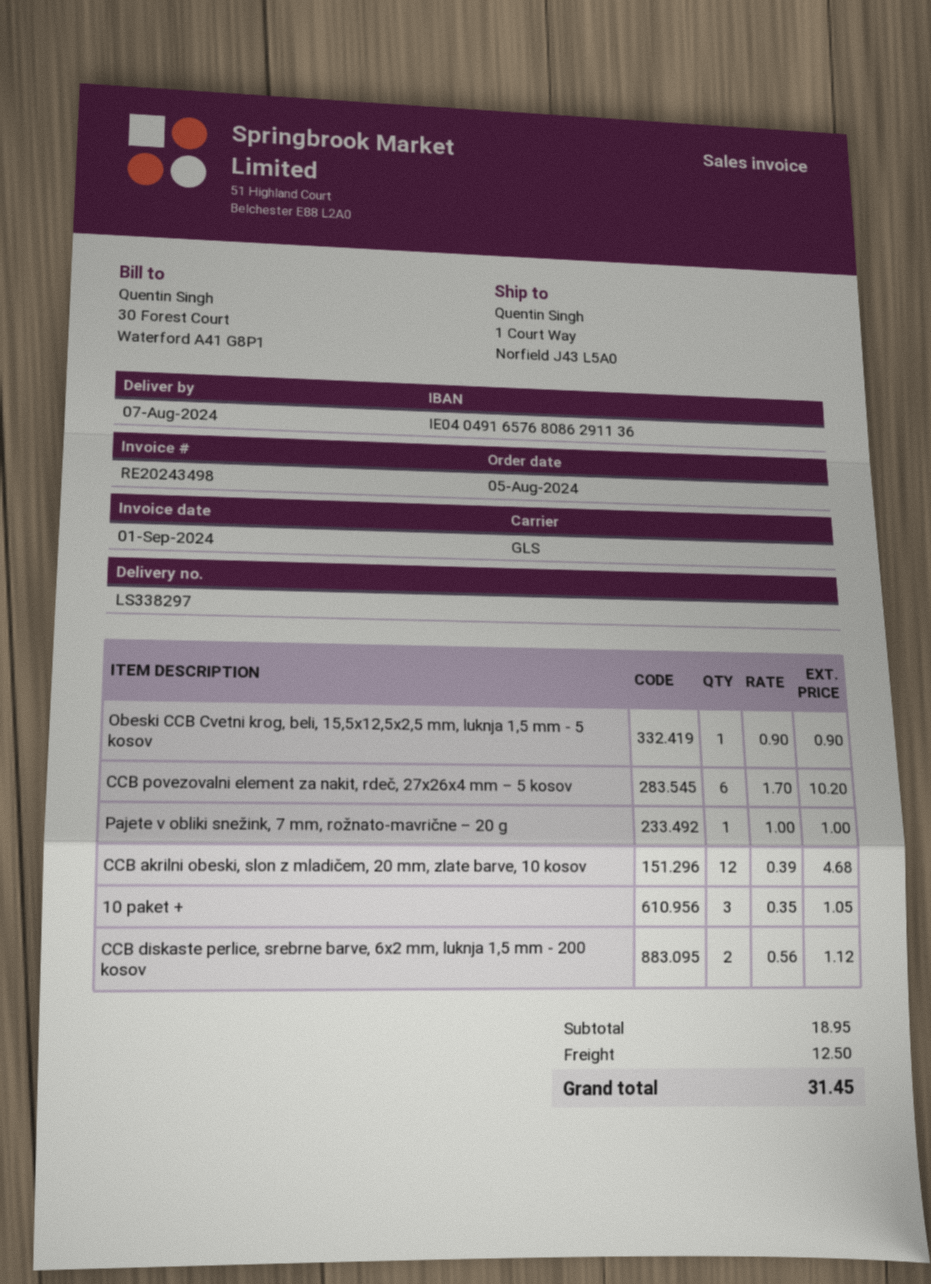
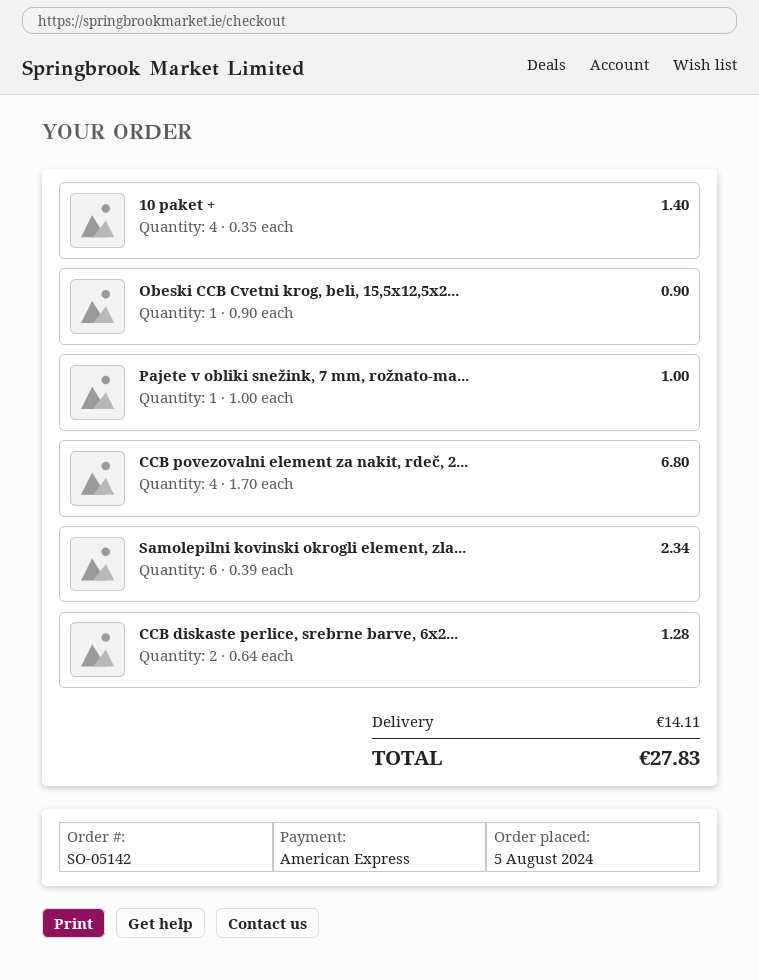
CCB povezovalni element za nakit, rdeč, 27x26x4 mm – 5 kosov: 6 x 1.70 = 10.20 -> 4 x 1.70 = 6.80
CCB akrilni obeski, slon z mladičem, 20 mm, zlate barve, 10 kosov: 12 x 0.39 = 4.68 -> none
10 paket +: 3 x 0.35 = 1.05 -> 4 x 0.35 = 1.40
CCB diskaste perlice, srebrne barve, 6x2 mm, luknja 1,5 mm - 200 kosov: 2 x 0.56 = 1.12 -> 2 x 0.64 = 1.28
Samolepilni kovinski okrogli element, zla...: none -> 6 x 0.39 = 2.34
shipping: 12.50 -> 14.11
total: 31.45 -> 27.83

